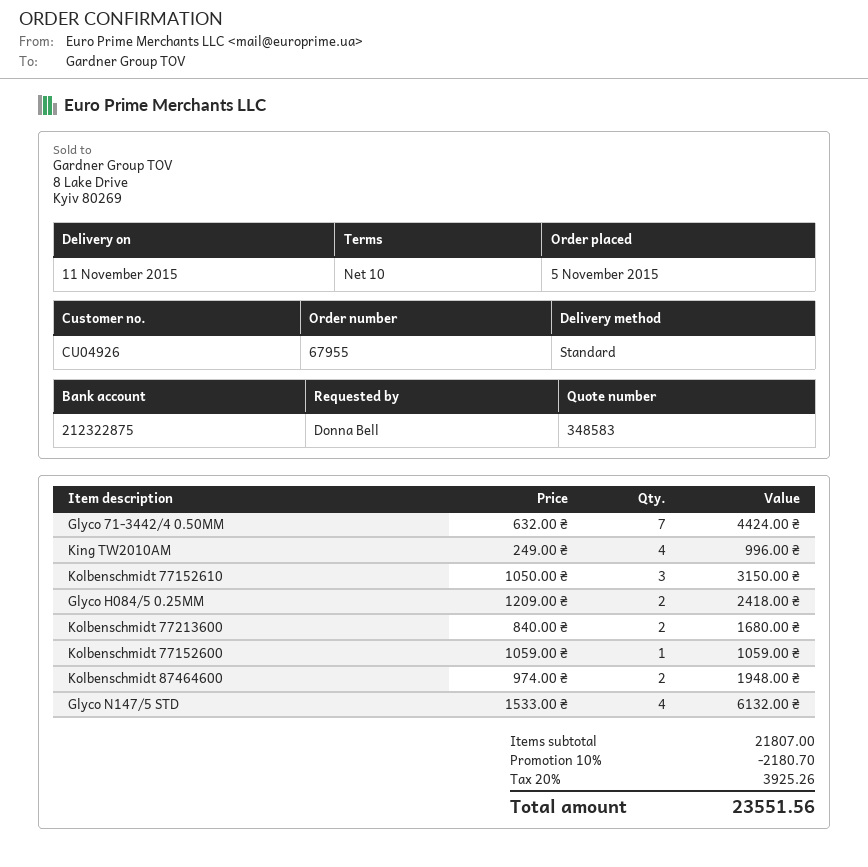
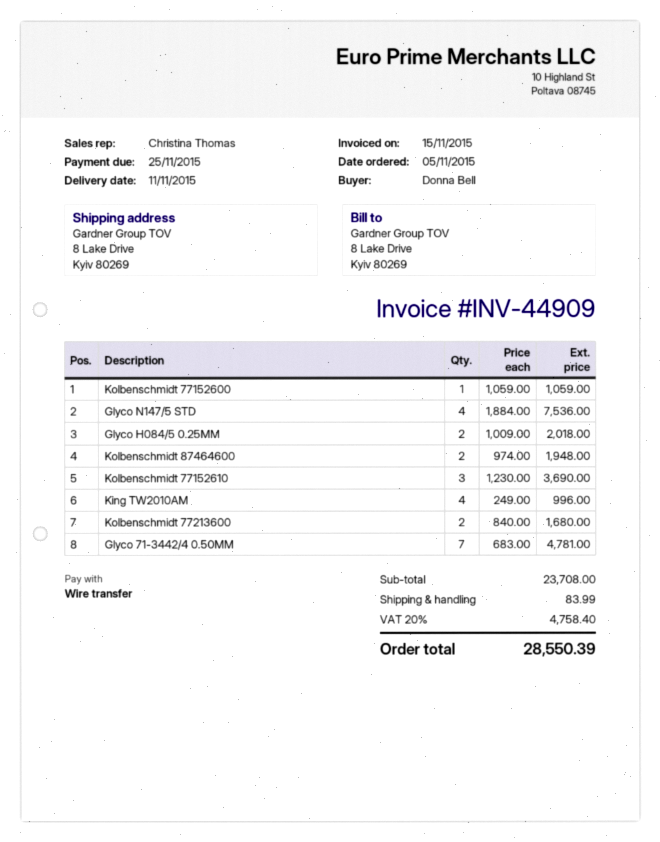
Glyco 71-3442/4 0.50MM: 7 x 632.00 = 4424.00 -> 7 x 683.00 = 4781.00
Kolbenschmidt 77152610: 3 x 1050.00 = 3150.00 -> 3 x 1230.00 = 3690.00
Glyco H084/5 0.25MM: 2 x 1209.00 = 2418.00 -> 2 x 1009.00 = 2018.00
Glyco N147/5 STD: 4 x 1533.00 = 6132.00 -> 4 x 1884.00 = 7536.00
subtotal: 21807.00 -> 23708.00
discount: 10% = 2180.70 -> none
shipping: none -> 83.99
tax: 20% = 3925.26 -> 20% = 4758.40
total: 23551.56 -> 28550.39

